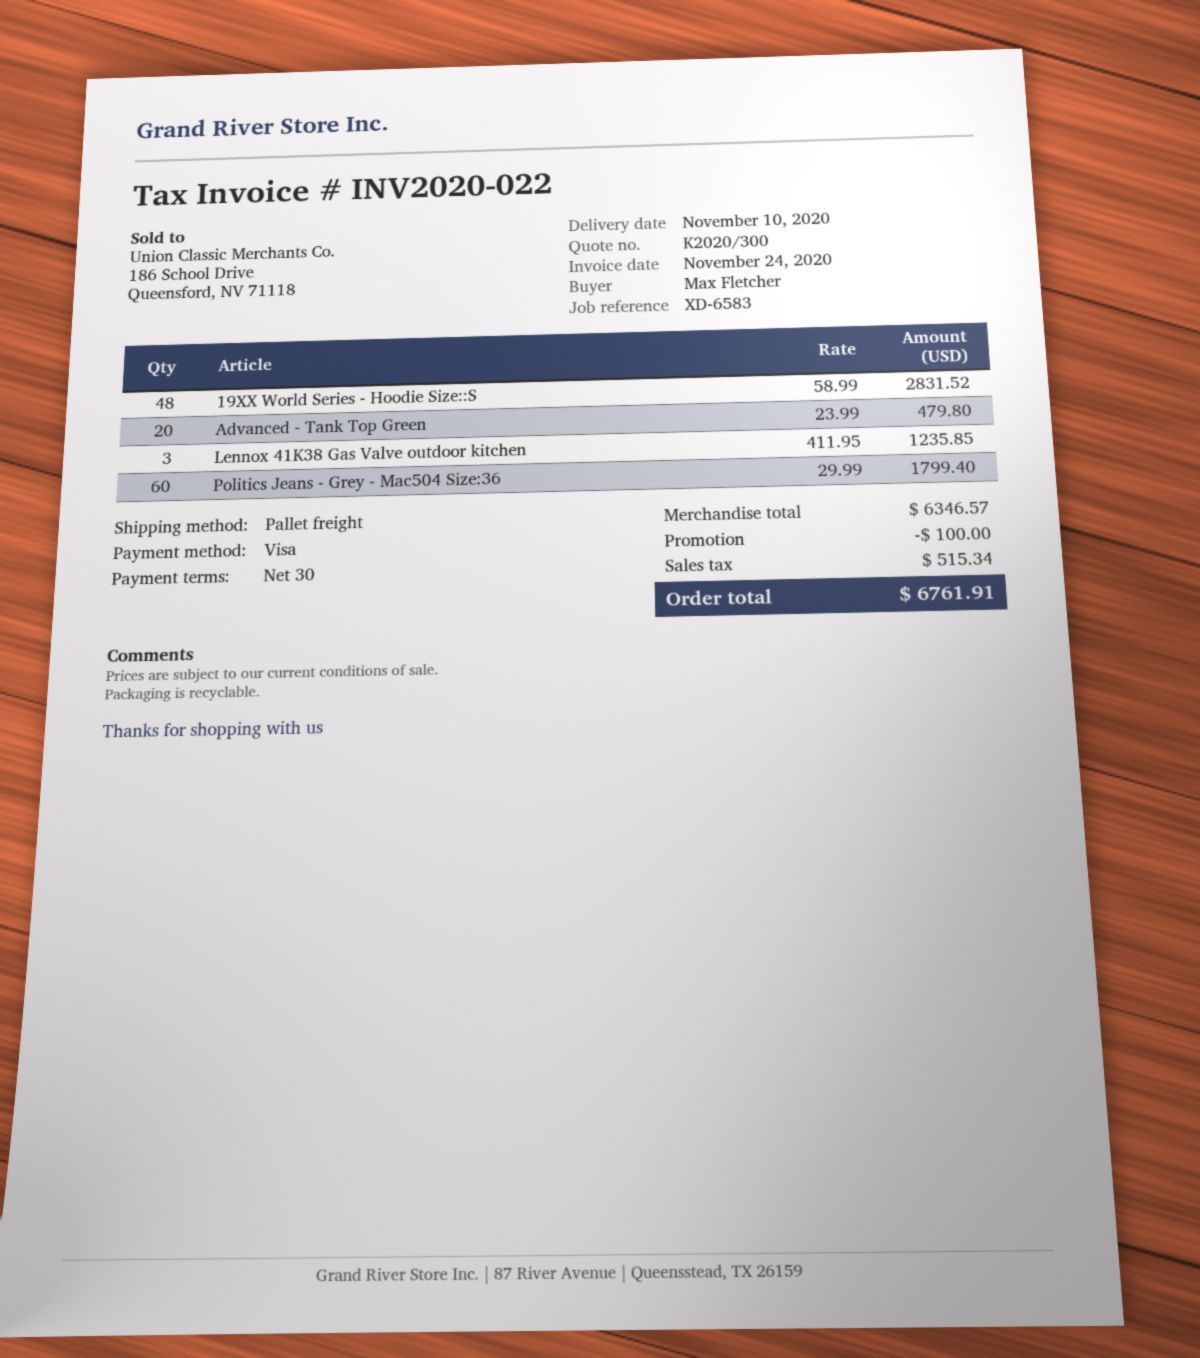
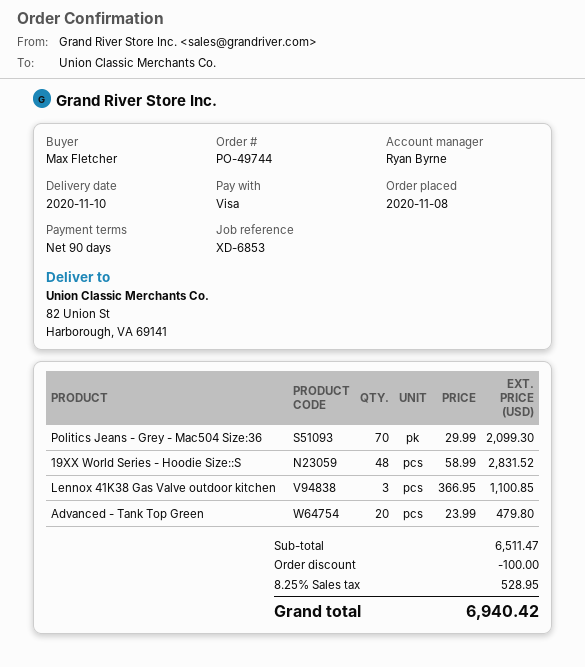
payment terms: 30 days -> 90 days
reference: XD-6583 -> XD-6853
Lennox 41K38 Gas Valve outdoor kitchen: 3 x 411.95 = 1235.85 -> 3 x 366.95 = 1100.85
Politics Jeans - Grey - Mac504 Size:36: 60 x 29.99 = 1799.40 -> 70 x 29.99 = 2099.30
subtotal: 6346.57 -> 6511.47
tax: 515.34 -> 528.95
total: 6761.91 -> 6940.42

